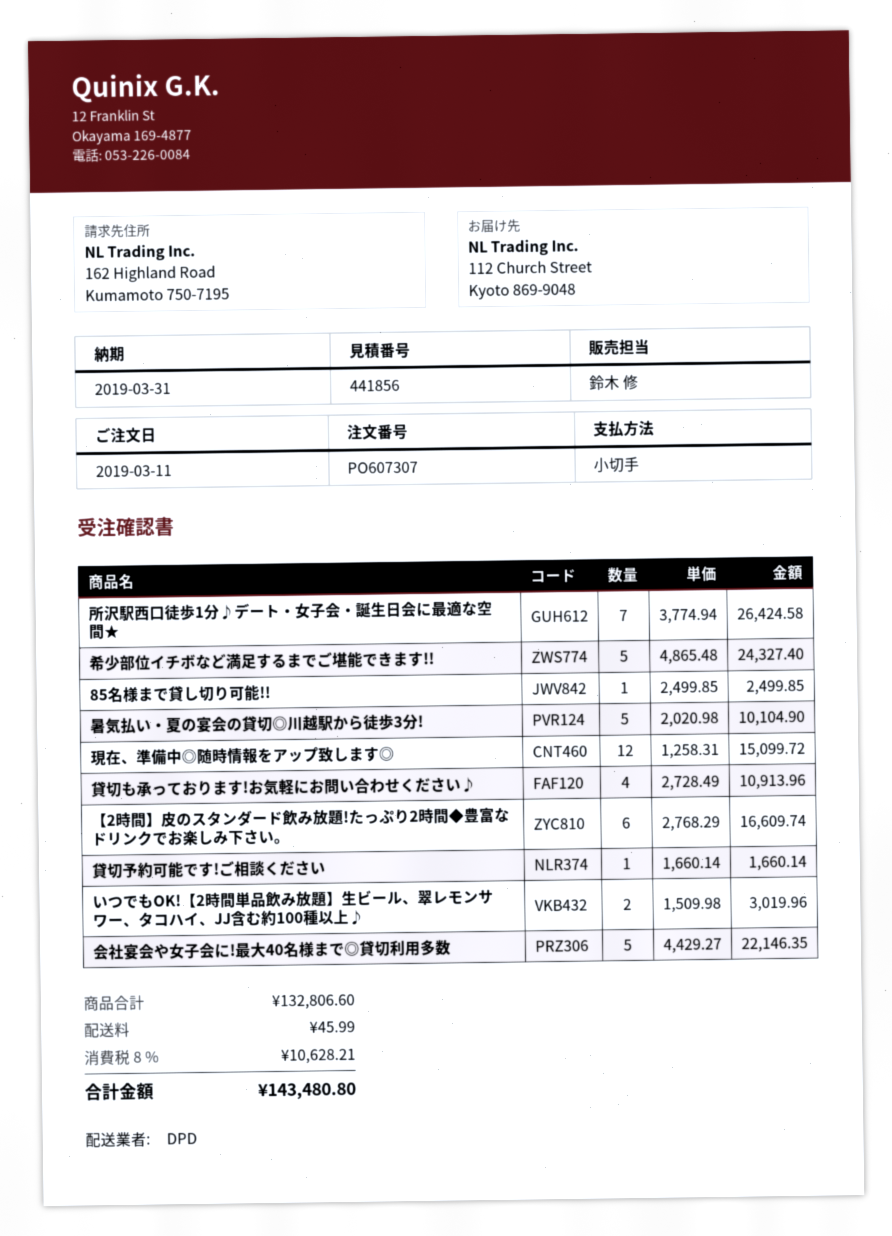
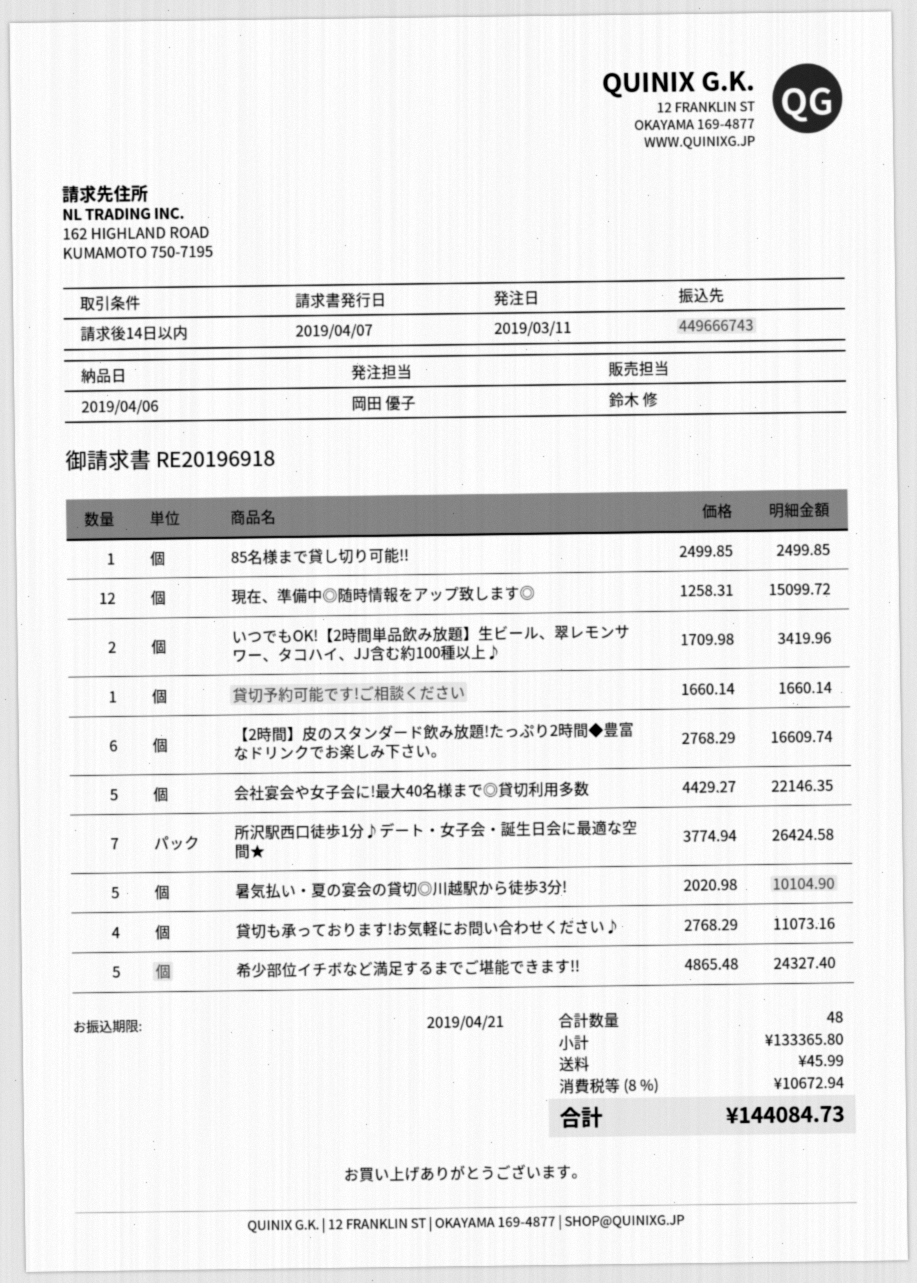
delivery date: 2019-03-31 -> 2019-04-06
貸切も承っております!お気軽にお問い合わせください♪: 4 x 2728.49 = 10913.96 -> 4 x 2768.29 = 11073.16
いつでもOK!【2時間単品飲み放題】生ビール、翠レモンサワー、タコハイ、JJ含む約100種以上♪: 2 x 1509.98 = 3019.96 -> 2 x 1709.98 = 3419.96
subtotal: 132806.60 -> 133365.80
tax: 8% = 10628.21 -> 8% = 10672.94
total: 143480.80 -> 144084.73

